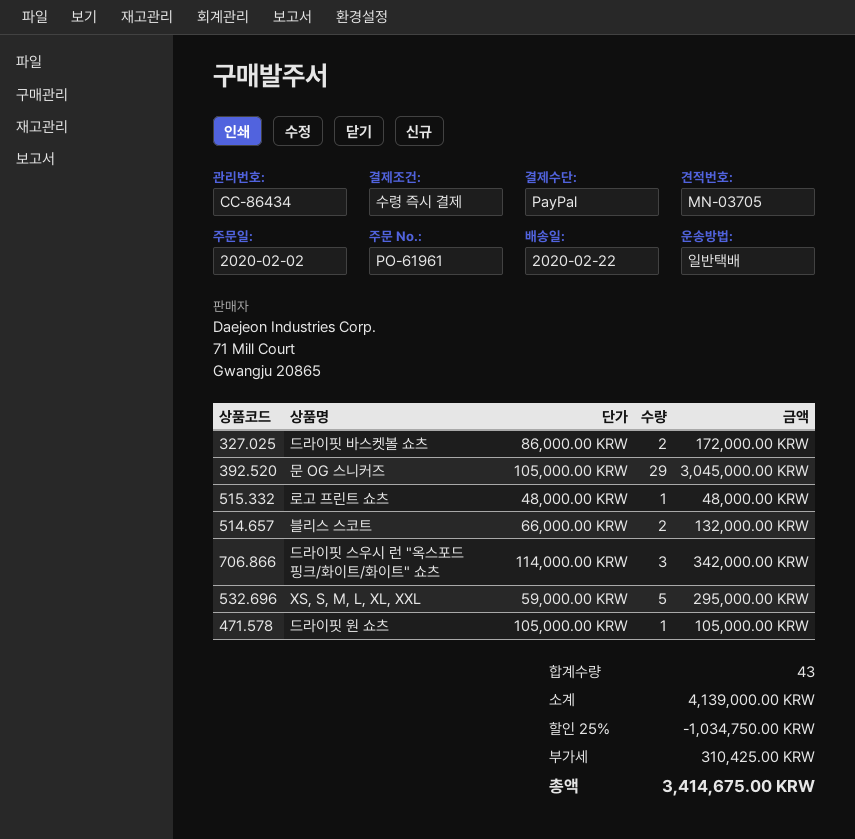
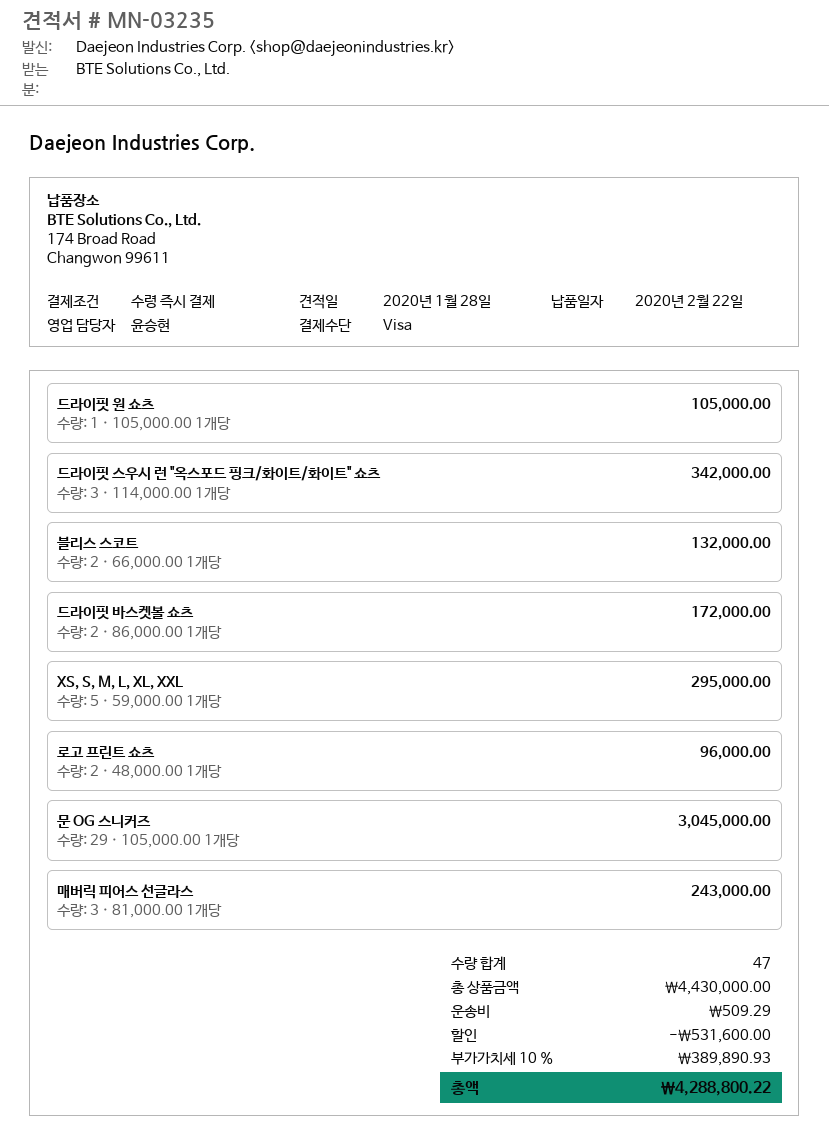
quote number: MN-03705 -> MN-03235
payment method: PayPal -> Visa
로고 프린트 쇼츠: 1 x 48000.00 = 48000.00 -> 2 x 48000.00 = 96000.00
매버릭 피어스 선글라스: none -> 3 x 81000.00 = 243000.00
total quantity: 43 -> 47
subtotal: 4139000.00 -> 4430000.00
discount: 1034750.00 -> 531600.00
shipping: none -> 509.29
tax: 310425.00 -> 389890.93
total: 3414675.00 -> 4288800.22

